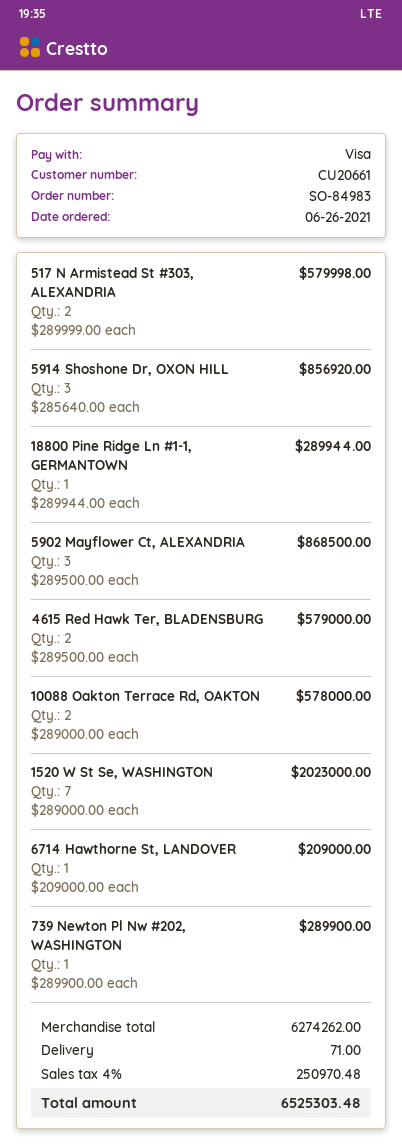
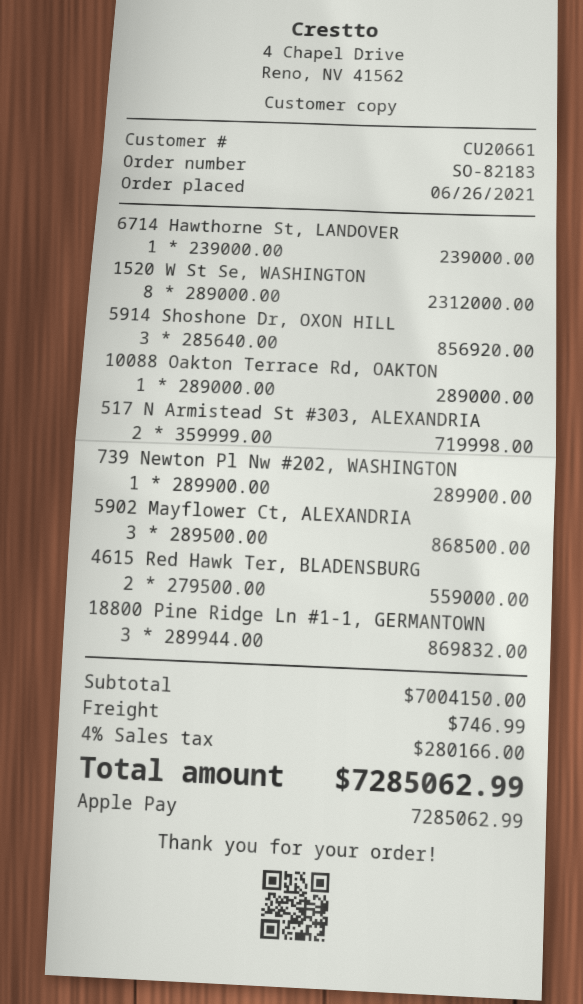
order number: SO-84983 -> SO-82183
payment method: Visa -> Apple Pay
517 N Armistead St #303, ALEXANDRIA: 2 x 289999.00 = 579998.00 -> 2 x 359999.00 = 719998.00
18800 Pine Ridge Ln #1-1, GERMANTOWN: 1 x 289944.00 = 289944.00 -> 3 x 289944.00 = 869832.00
4615 Red Hawk Ter, BLADENSBURG: 2 x 289500.00 = 579000.00 -> 2 x 279500.00 = 559000.00
10088 Oakton Terrace Rd, OAKTON: 2 x 289000.00 = 578000.00 -> 1 x 289000.00 = 289000.00
1520 W St Se, WASHINGTON: 7 x 289000.00 = 2023000.00 -> 8 x 289000.00 = 2312000.00
6714 Hawthorne St, LANDOVER: 1 x 209000.00 = 209000.00 -> 1 x 239000.00 = 239000.00
subtotal: 6274262.00 -> 7004150.00
shipping: 71.00 -> 746.99
tax: 4% = 250970.48 -> 4% = 280166.00
total: 6525303.48 -> 7285062.99

